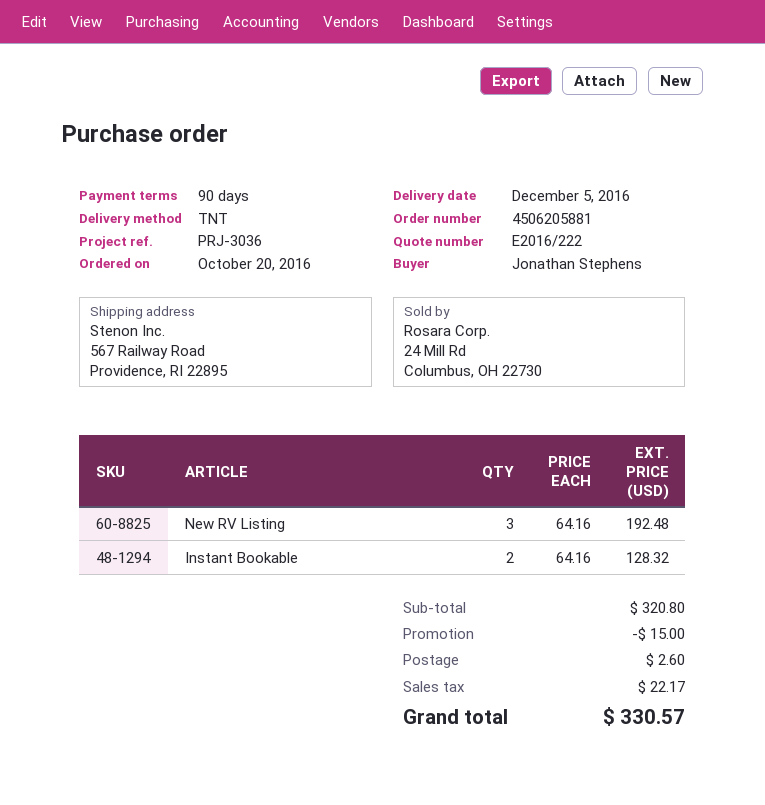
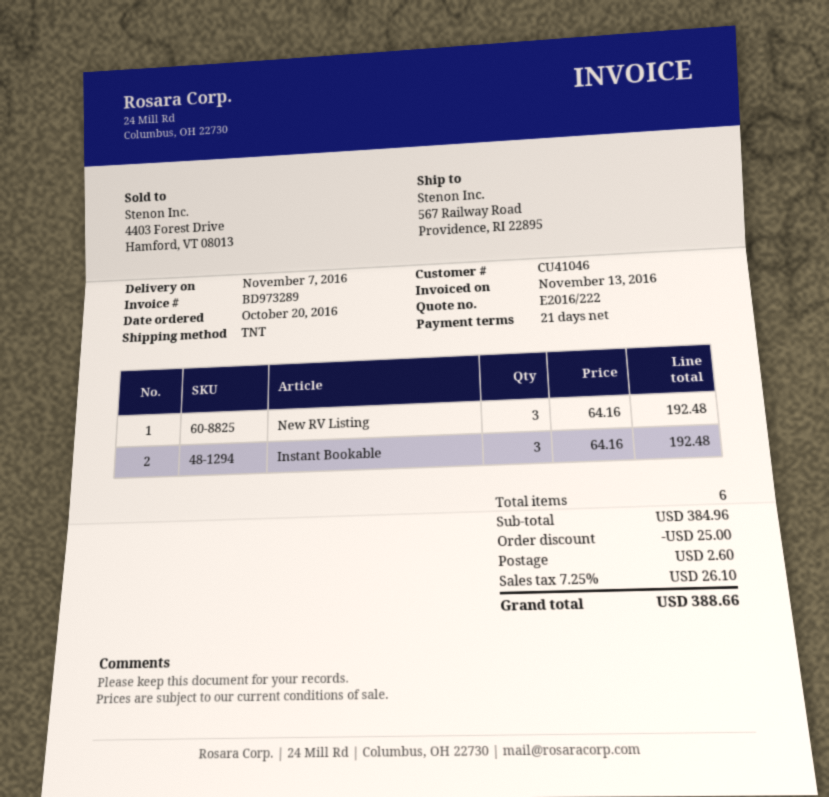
delivery date: 2016-12-05 -> 2016-11-07
payment terms: 90 days -> 21 days
Instant Bookable: 2 x 64.16 = 128.32 -> 3 x 64.16 = 192.48
subtotal: 320.80 -> 384.96
discount: 15.00 -> 25.00
tax: 22.17 -> 26.10
total: 330.57 -> 388.66

